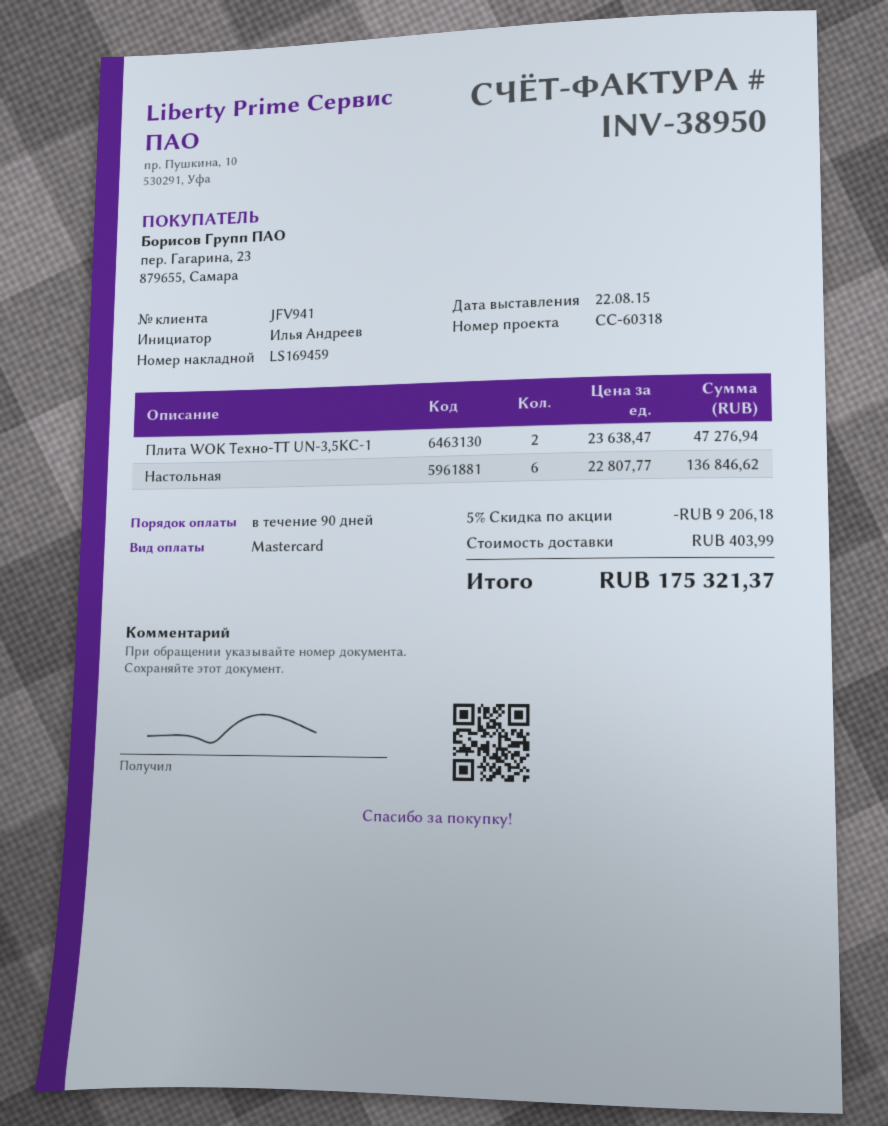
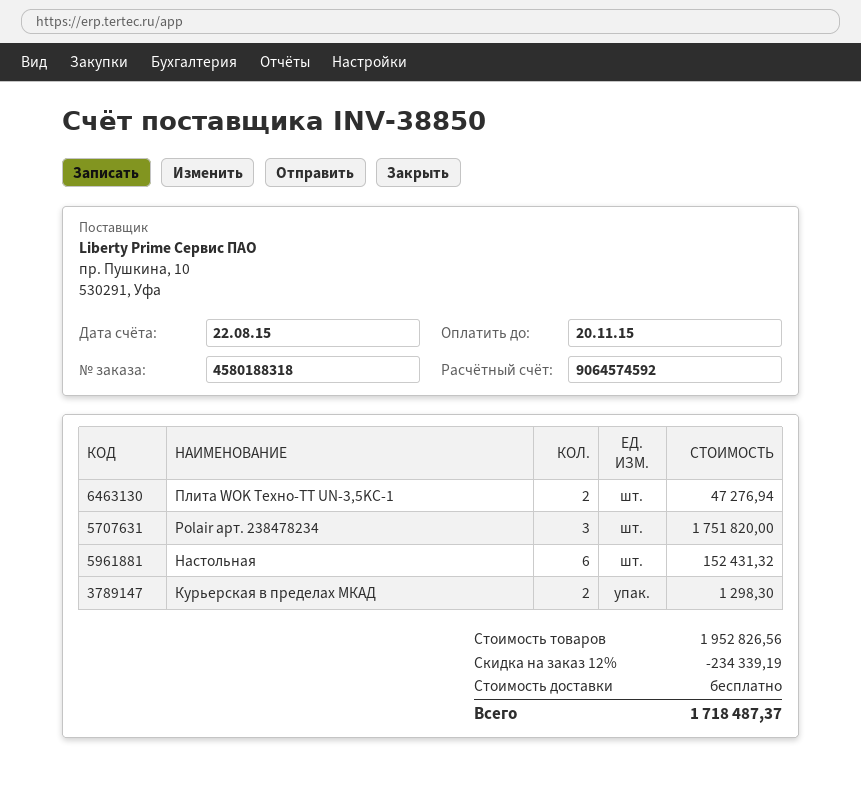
invoice number: INV-38950 -> INV-38850
Настольная: 6 for 136846.62 -> 6 for 152431.32
Polair арт. 238478234: none -> 3 for 1751820.00
Курьерская в пределах МКАД: none -> 2 for 1298.30
discount: 5% = 9206.18 -> 12% = 234339.19
shipping: 403.99 -> 0.00
total: 175321.37 -> 1718487.37

